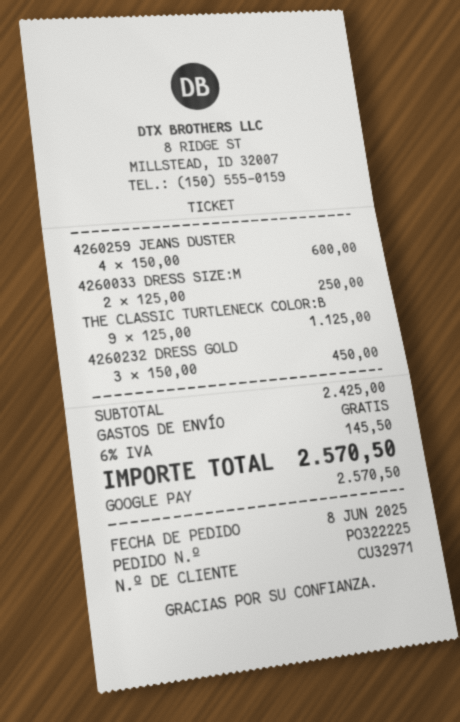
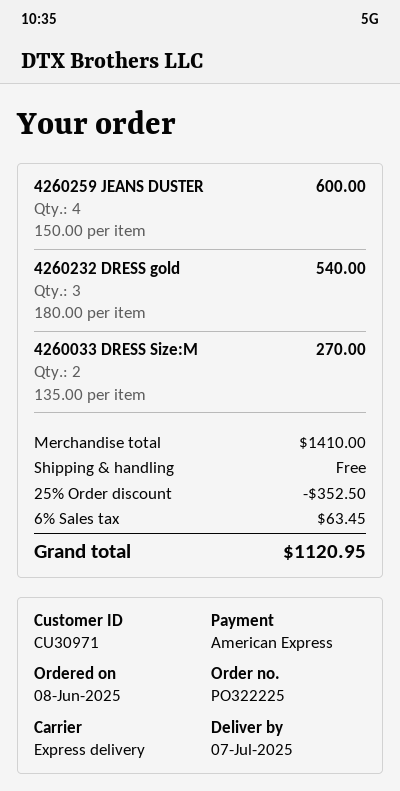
customer number: CU32971 -> CU30971
payment method: Google Pay -> American Express
4260033 DRESS SIZE:M: 2 x 125.00 = 250.00 -> 2 x 135.00 = 270.00
THE CLASSIC TURTLENECK COLOR:B: 9 x 125.00 = 1125.00 -> none
4260232 DRESS GOLD: 3 x 150.00 = 450.00 -> 3 x 180.00 = 540.00
subtotal: 2425.00 -> 1410.00
discount: none -> 25% = 352.50
tax: 6% = 145.50 -> 6% = 63.45
total: 2570.50 -> 1120.95

